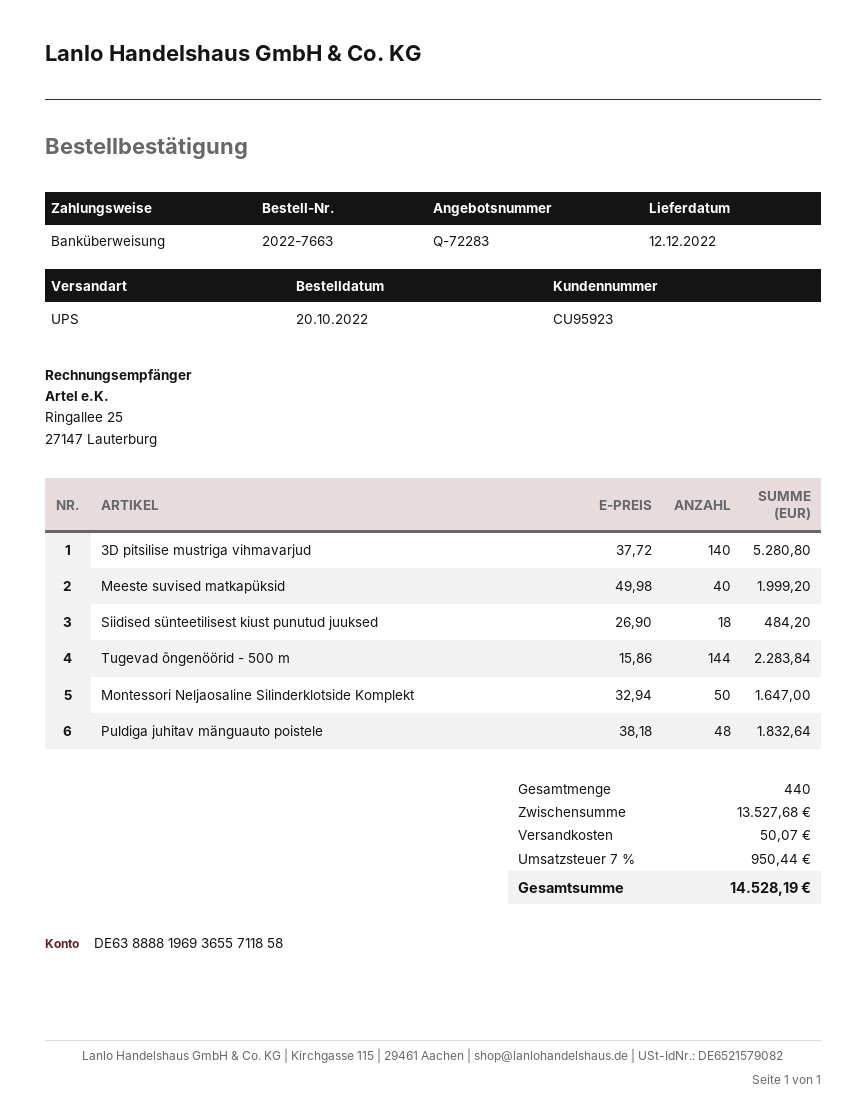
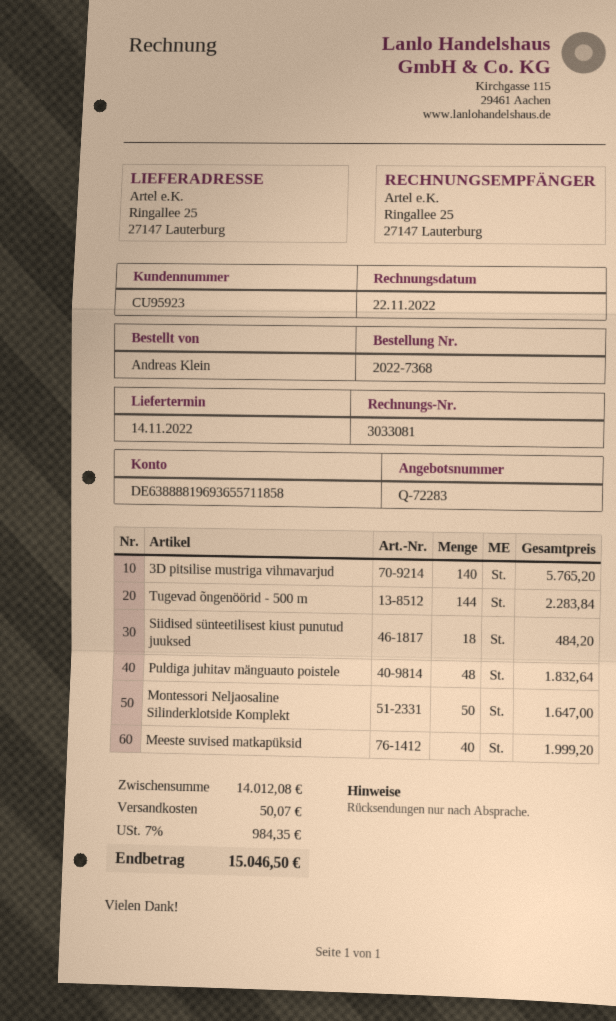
order number: 2022-7663 -> 2022-7368
delivery date: 2022-12-12 -> 2022-11-14
3D pitsilise mustriga vihmavarjud: 140 for 5280.80 -> 140 for 5765.20
subtotal: 13527.68 -> 14012.08
tax: 7% = 950.44 -> 7% = 984.35
total: 14528.19 -> 15046.50

